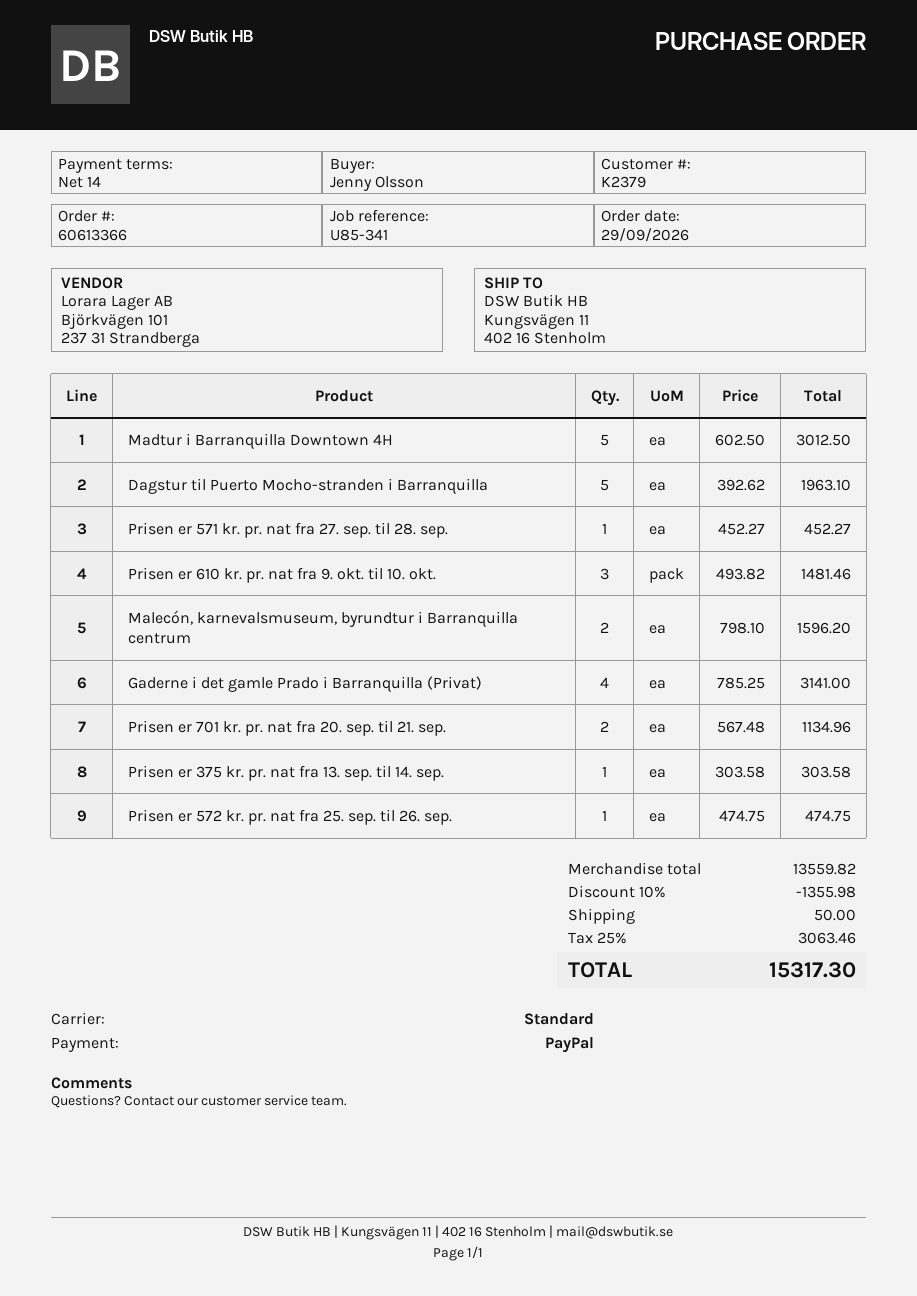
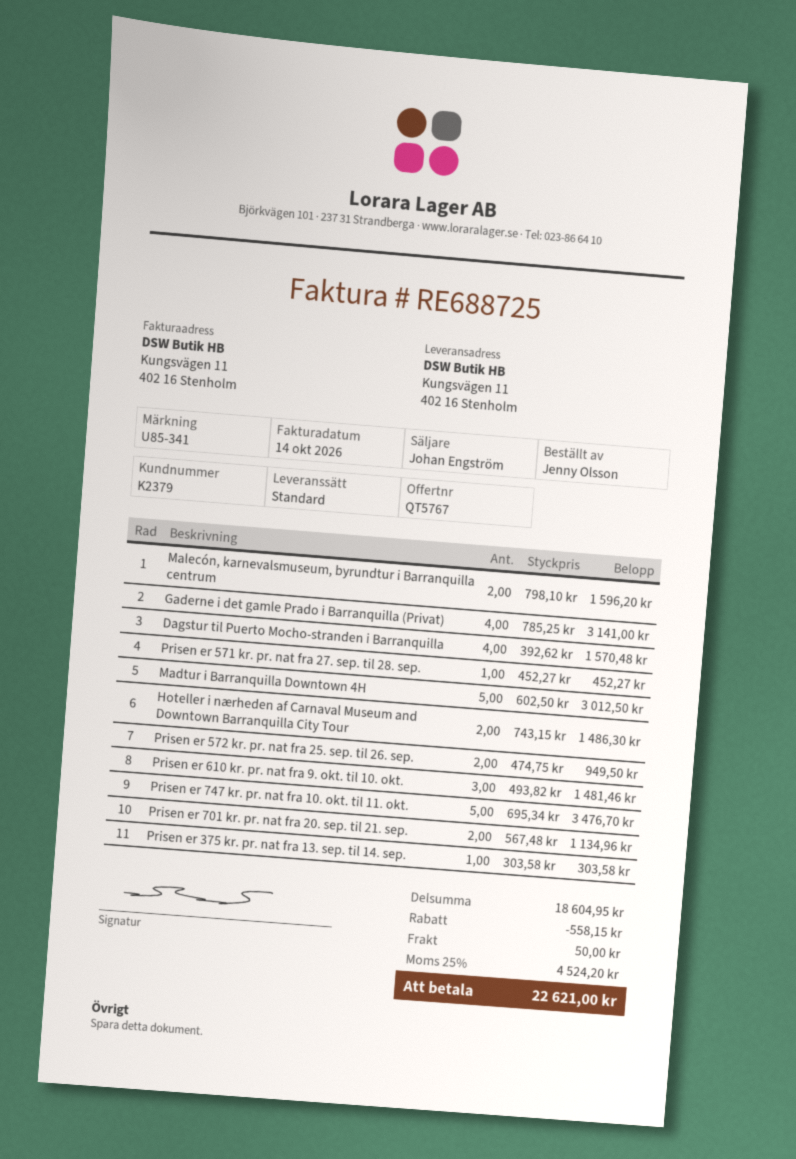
Dagstur til Puerto Mocho-stranden i Barranquilla: 5 x 392.62 = 1963.10 -> 4 x 392.62 = 1570.48
Prisen er 572 kr. pr. nat fra 25. sep. til 26. sep.: 1 x 474.75 = 474.75 -> 2 x 474.75 = 949.50
Hoteller i nærheden af Carnaval Museum and Downtown Barranquilla City Tour: none -> 2 x 743.15 = 1486.30
Prisen er 747 kr. pr. nat fra 10. okt. til 11. okt.: none -> 5 x 695.34 = 3476.70
subtotal: 13559.82 -> 18604.95
discount: 1355.98 -> 558.15
tax: 25% = 3063.46 -> 25% = 4524.20
total: 15317.30 -> 22621.00

